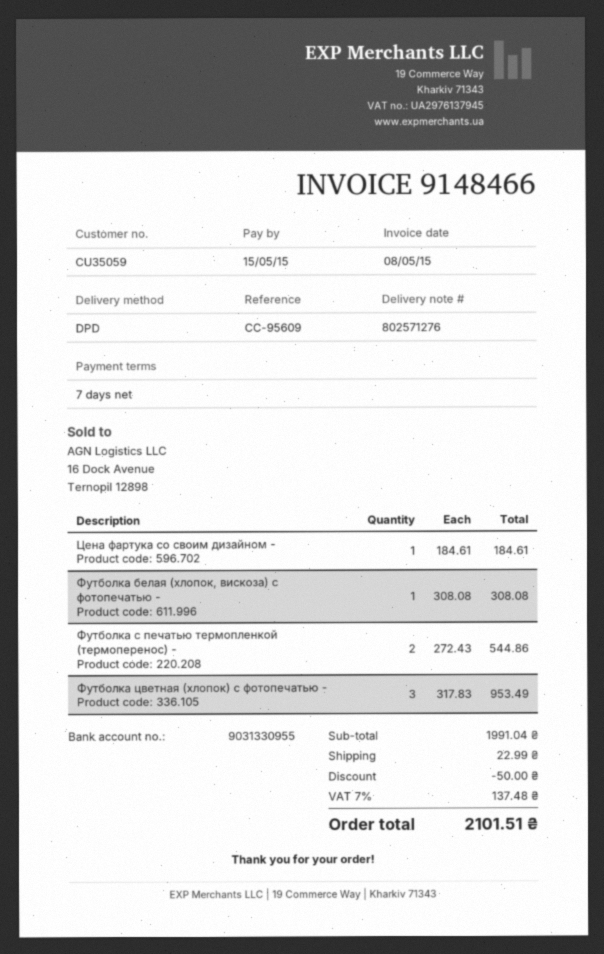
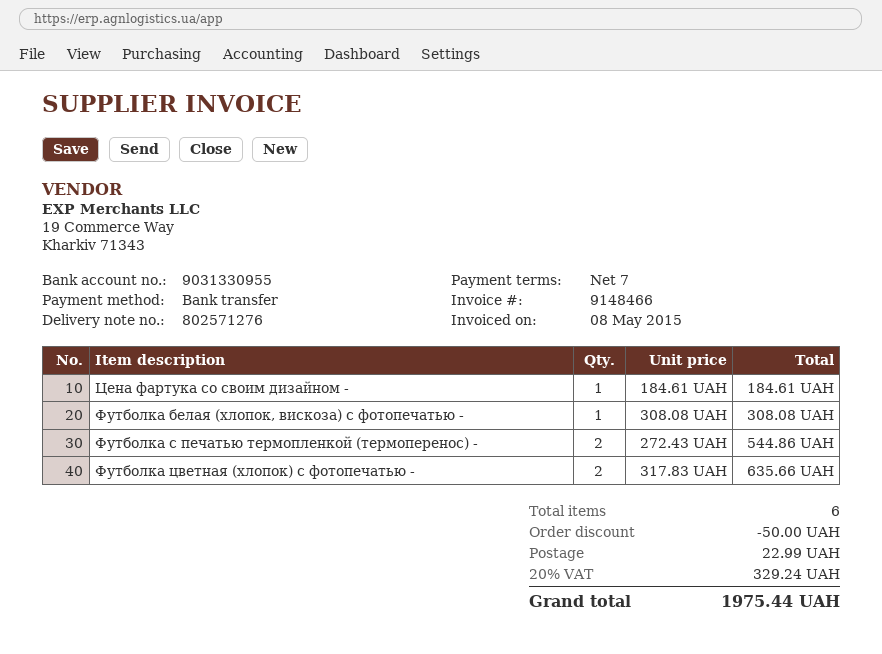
Футболка цветная (хлопок) с фотопечатью -: 3 x 317.83 = 953.49 -> 2 x 317.83 = 635.66
tax: 7% = 137.48 -> 20% = 329.24
total: 2101.51 -> 1975.44

